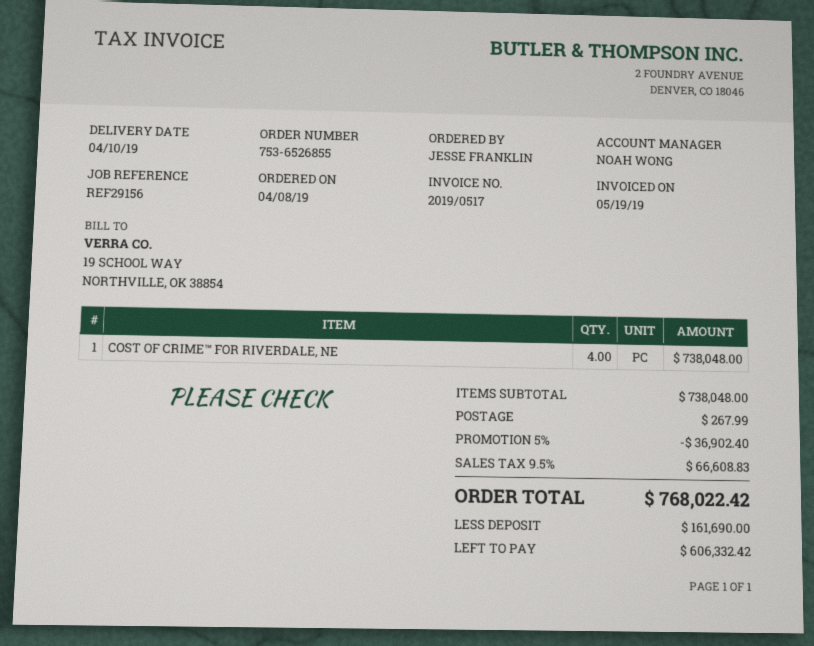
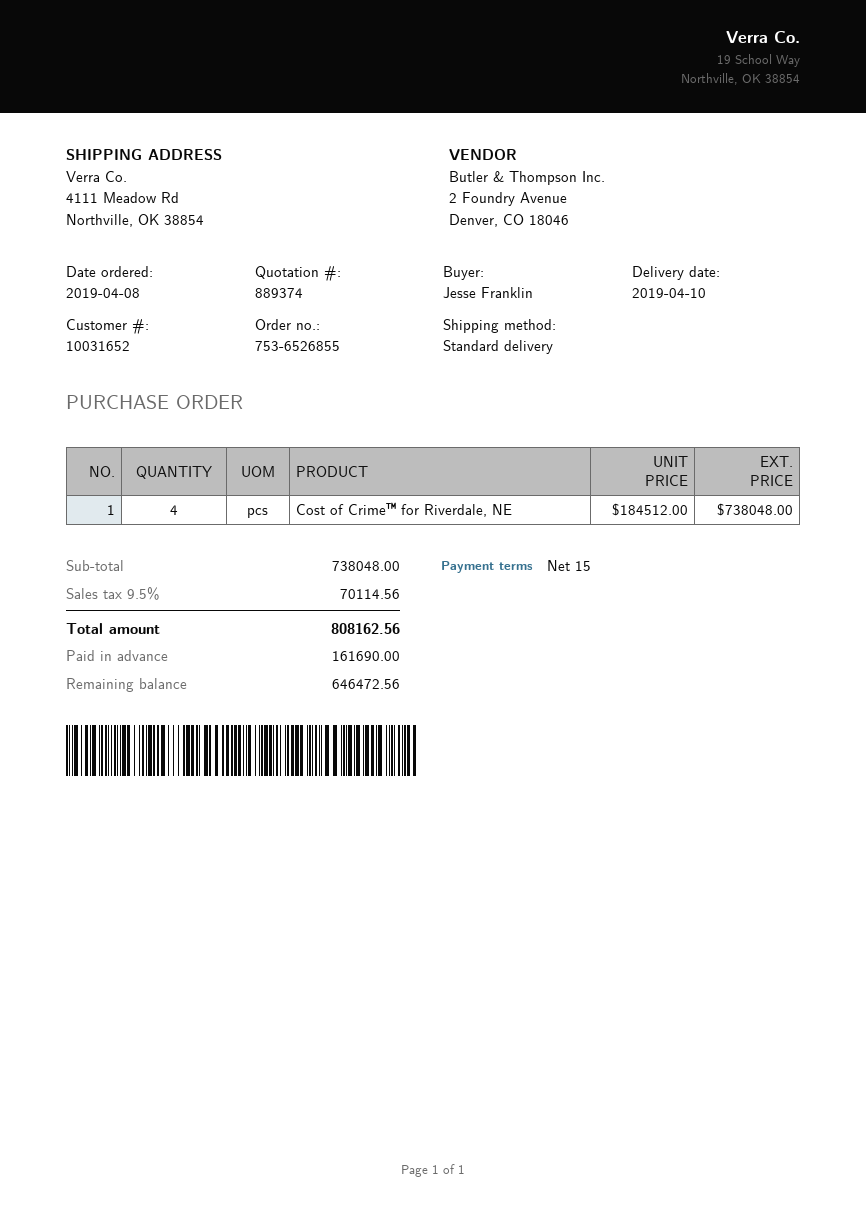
discount: 5% = 36902.40 -> none
shipping: 267.99 -> none
tax: 9.5% = 66608.83 -> 9.5% = 70114.56
total: 768022.42 -> 808162.56
balance: 606332.42 -> 646472.56

